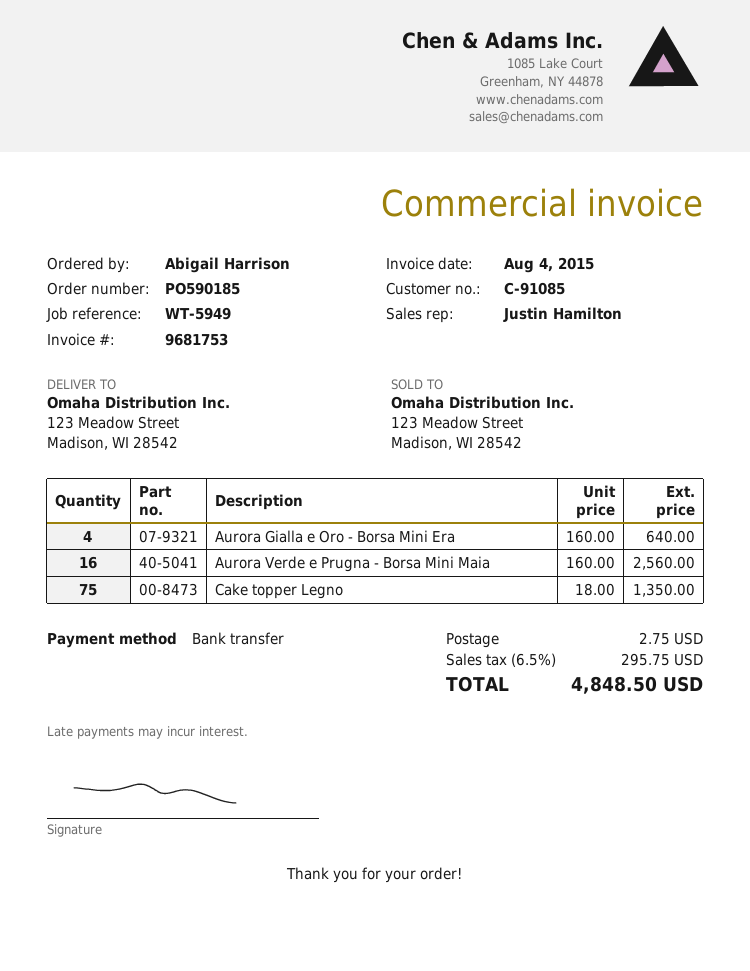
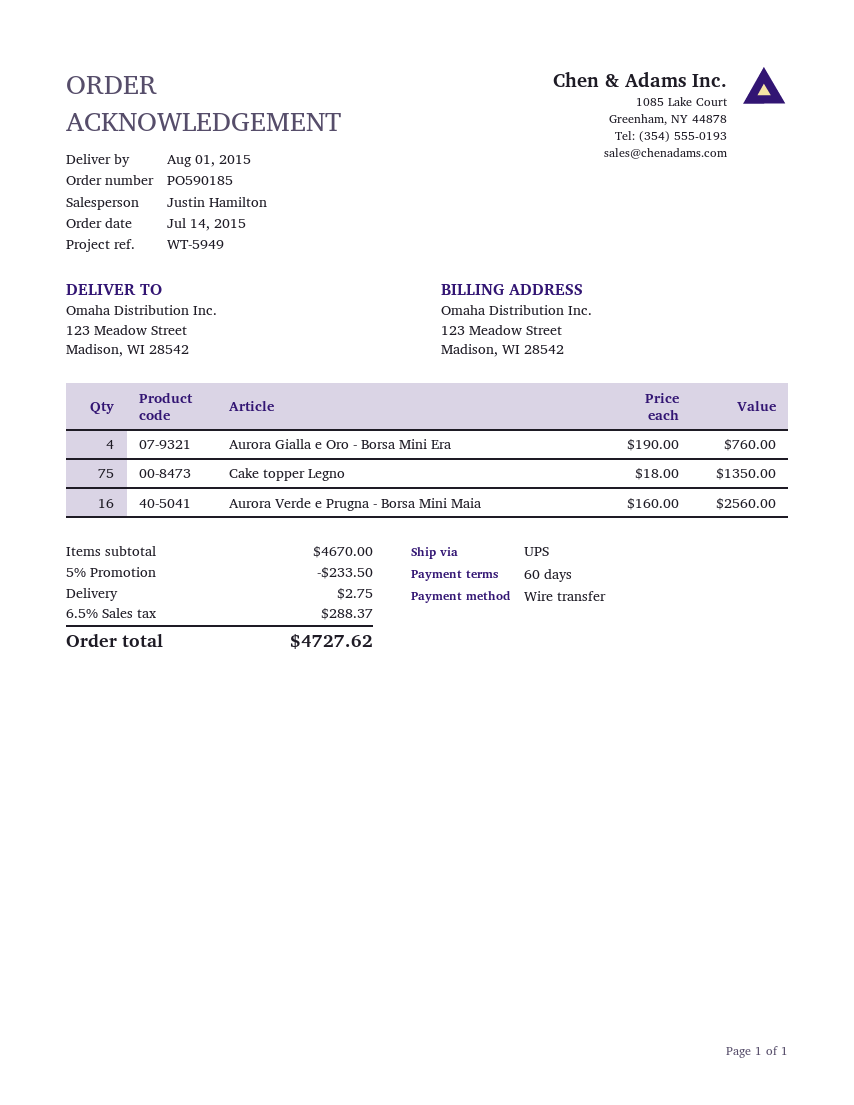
Aurora Gialla e Oro - Borsa Mini Era: 4 x 160.00 = 640.00 -> 4 x 190.00 = 760.00
discount: none -> 5% = 233.50
tax: 6.5% = 295.75 -> 6.5% = 288.37
total: 4848.50 -> 4727.62

